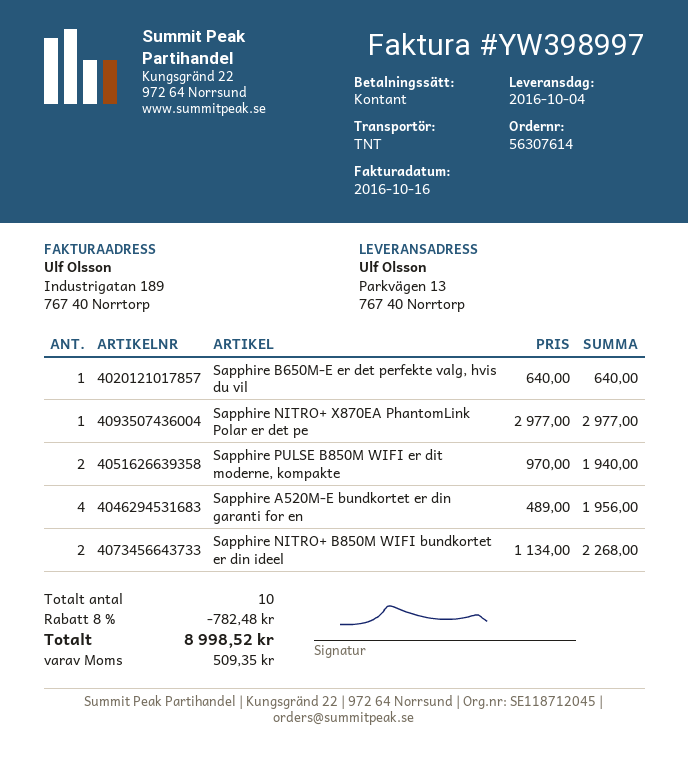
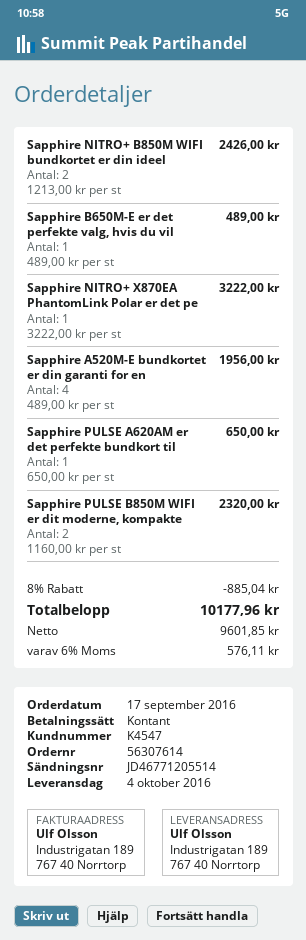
ship to: Parkvägen 13, 767 40 Norrtorp -> Industrigatan 189, 767 40 Norrtorp
Sapphire B650M-E er det perfekte valg, hvis du vil: 1 x 640.00 = 640.00 -> 1 x 489.00 = 489.00
Sapphire NITRO+ X870EA PhantomLink Polar er det pe: 1 x 2977.00 = 2977.00 -> 1 x 3222.00 = 3222.00
Sapphire PULSE B850M WIFI er dit moderne, kompakte: 2 x 970.00 = 1940.00 -> 2 x 1160.00 = 2320.00
Sapphire NITRO+ B850M WIFI bundkortet er din ideel: 2 x 1134.00 = 2268.00 -> 2 x 1213.00 = 2426.00
Sapphire PULSE A620AM er det perfekte bundkort til: none -> 1 x 650.00 = 650.00
discount: 8% = 782.48 -> 8% = 885.04
tax: 509.35 -> 576.11
total: 8998.52 -> 10177.96

